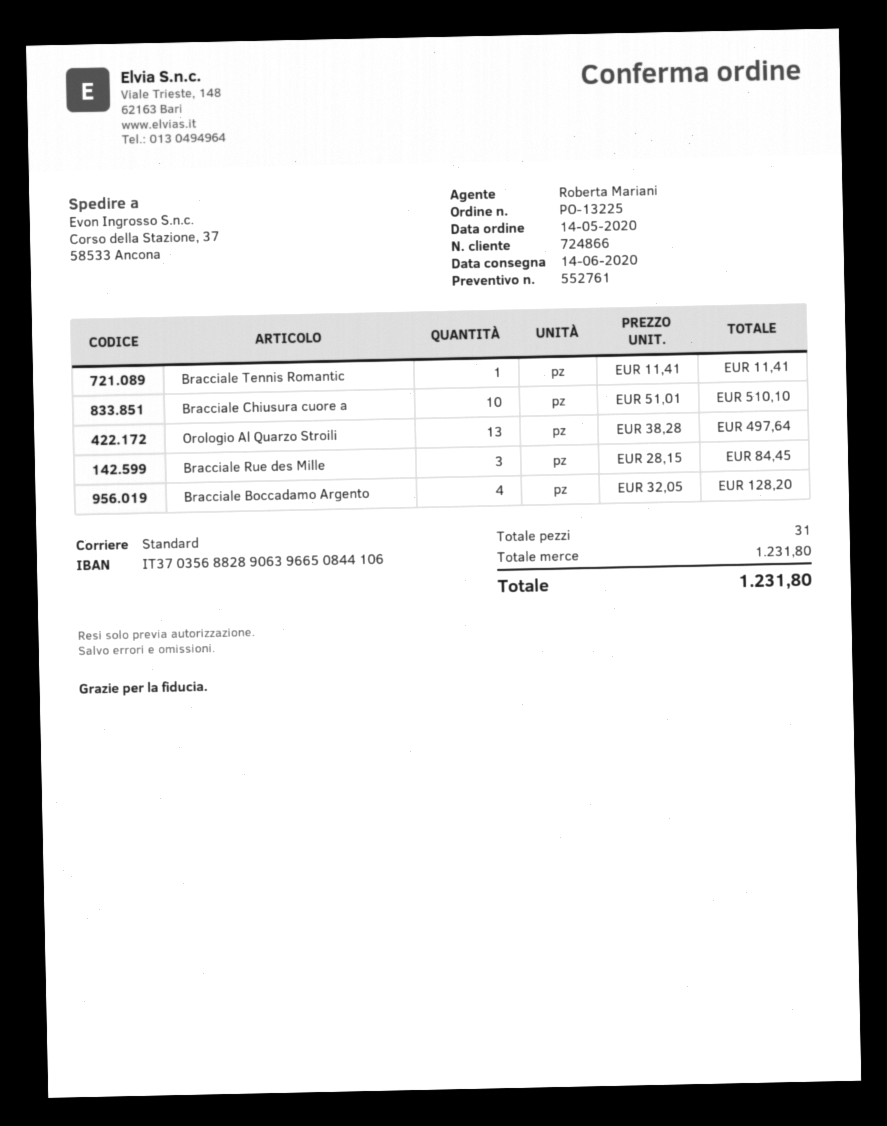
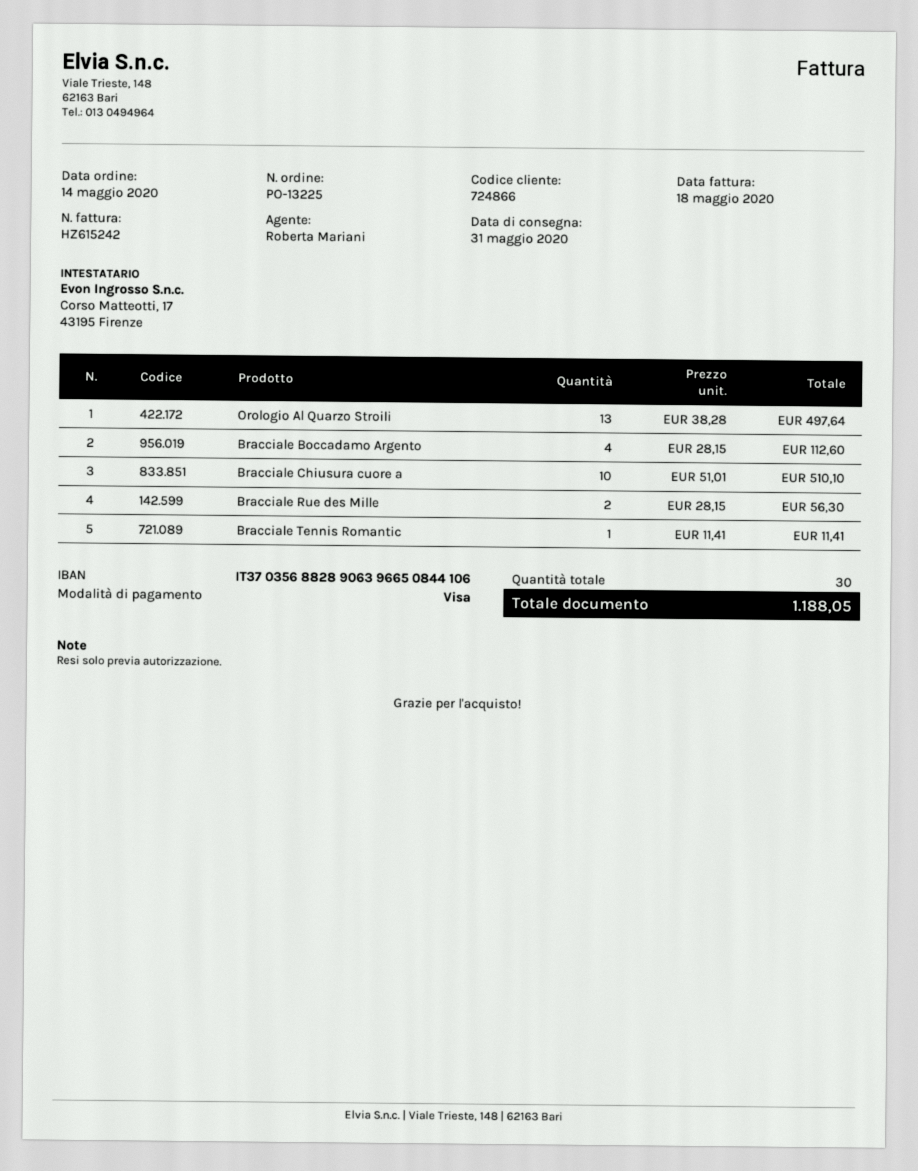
delivery date: 2020-06-14 -> 2020-05-31
Bracciale Rue des Mille: 3 x 28.15 = 84.45 -> 2 x 28.15 = 56.30
Bracciale Boccadamo Argento: 4 x 32.05 = 128.20 -> 4 x 28.15 = 112.60
total quantity: 31 -> 30
total: 1231.80 -> 1188.05

